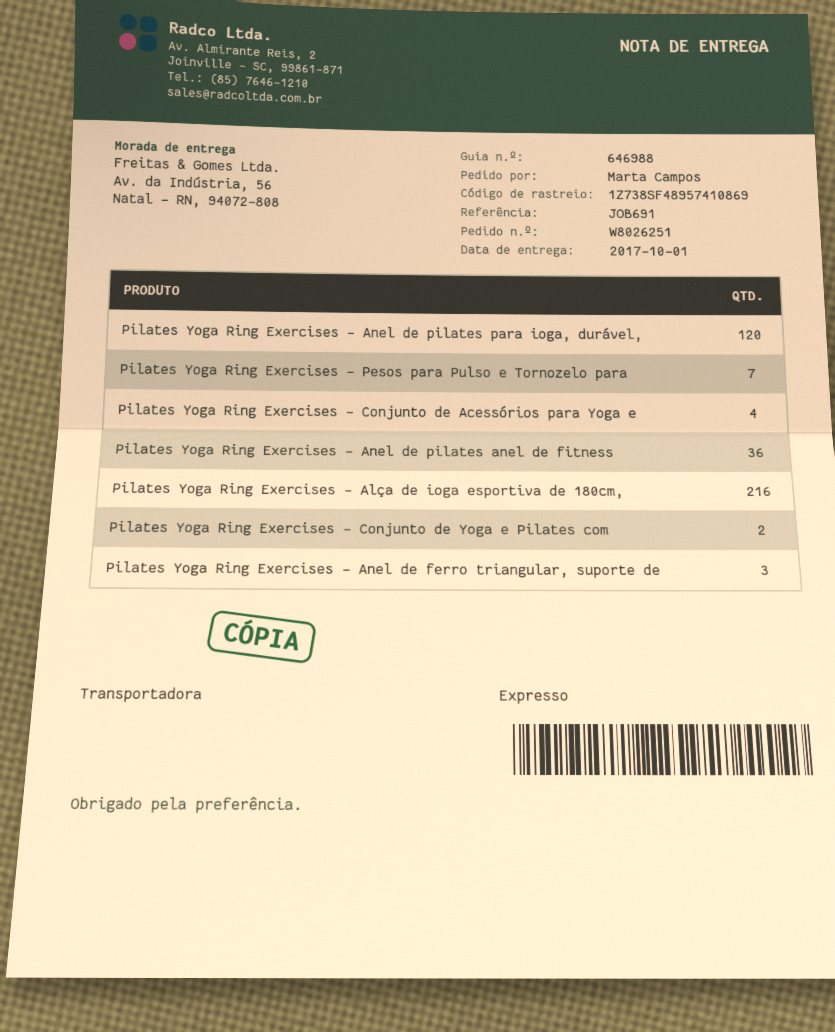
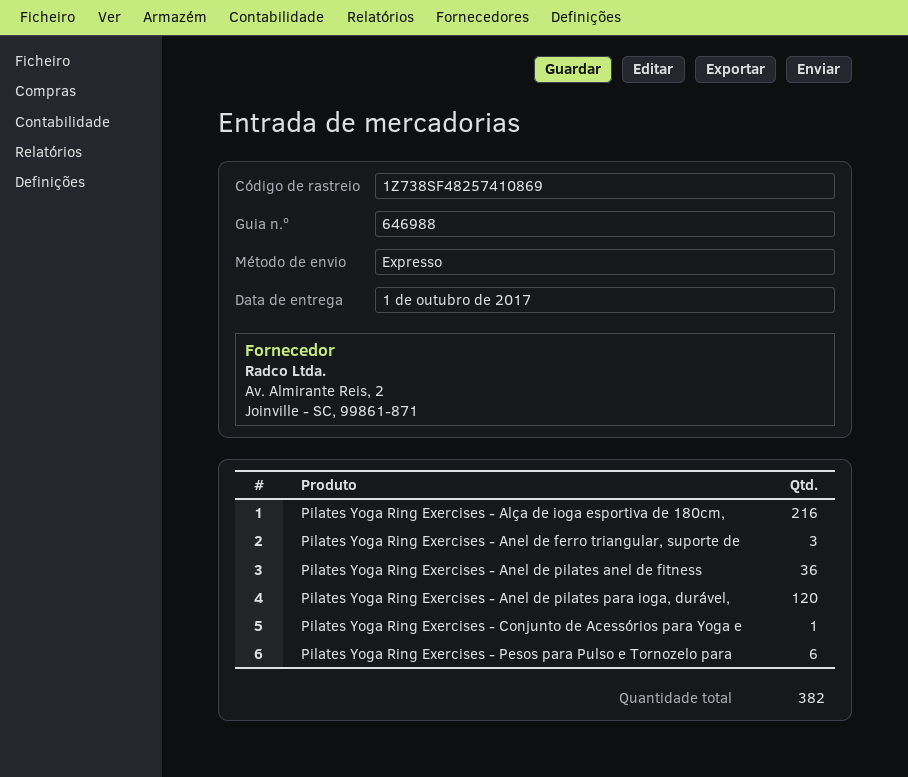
tracking number: 1Z738SF48957410869 -> 1Z738SF48257410869
Pilates Yoga Ring Exercises - Pesos para Pulso e Tornozelo para: 7 -> 6
Pilates Yoga Ring Exercises - Conjunto de Acessórios para Yoga e: 4 -> 1
Pilates Yoga Ring Exercises - Conjunto de Yoga e Pilates com: 2 -> none

